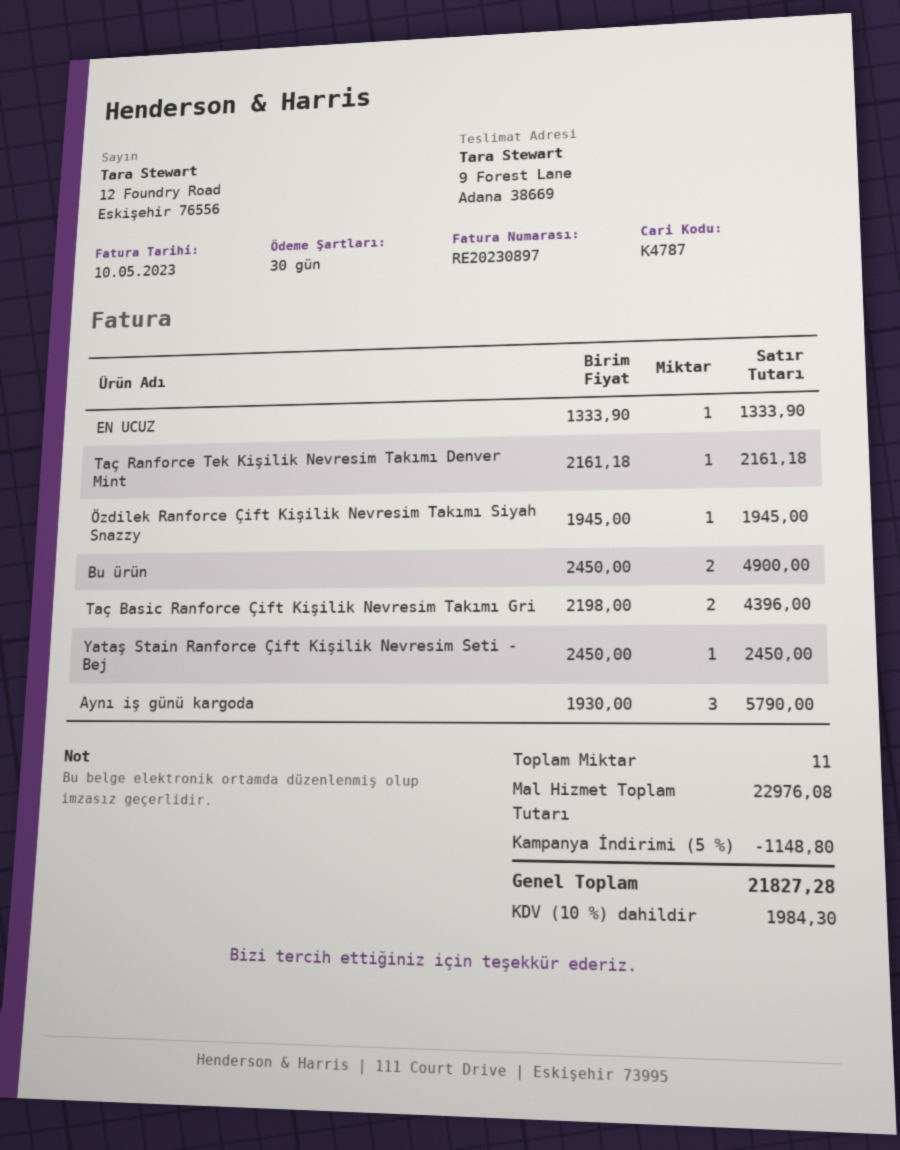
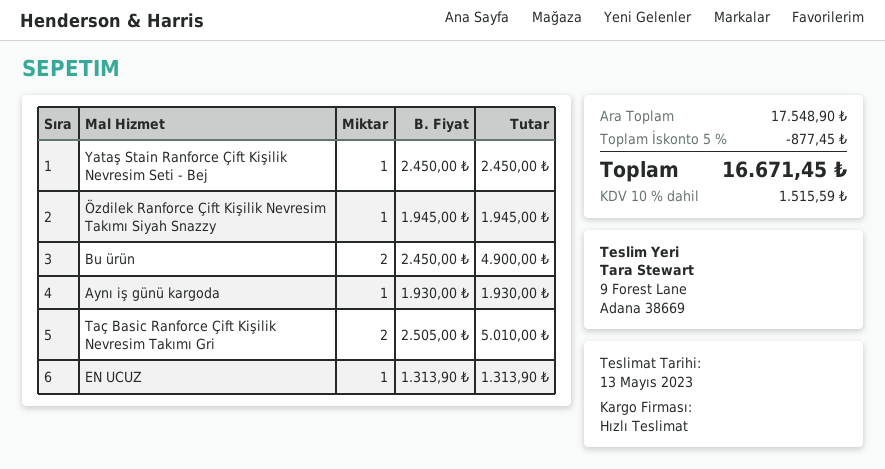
EN UCUZ: 1 x 1333.90 = 1333.90 -> 1 x 1313.90 = 1313.90
Taç Ranforce Tek Kişilik Nevresim Takımı Denver Mint: 1 x 2161.18 = 2161.18 -> none
Taç Basic Ranforce Çift Kişilik Nevresim Takımı Gri: 2 x 2198.00 = 4396.00 -> 2 x 2505.00 = 5010.00
Aynı iş günü kargoda: 3 x 1930.00 = 5790.00 -> 1 x 1930.00 = 1930.00
subtotal: 22976.08 -> 17548.90
discount: 5% = 1148.80 -> 5% = 877.45
tax: 10% = 1984.30 -> 10% = 1515.59
total: 21827.28 -> 16671.45

